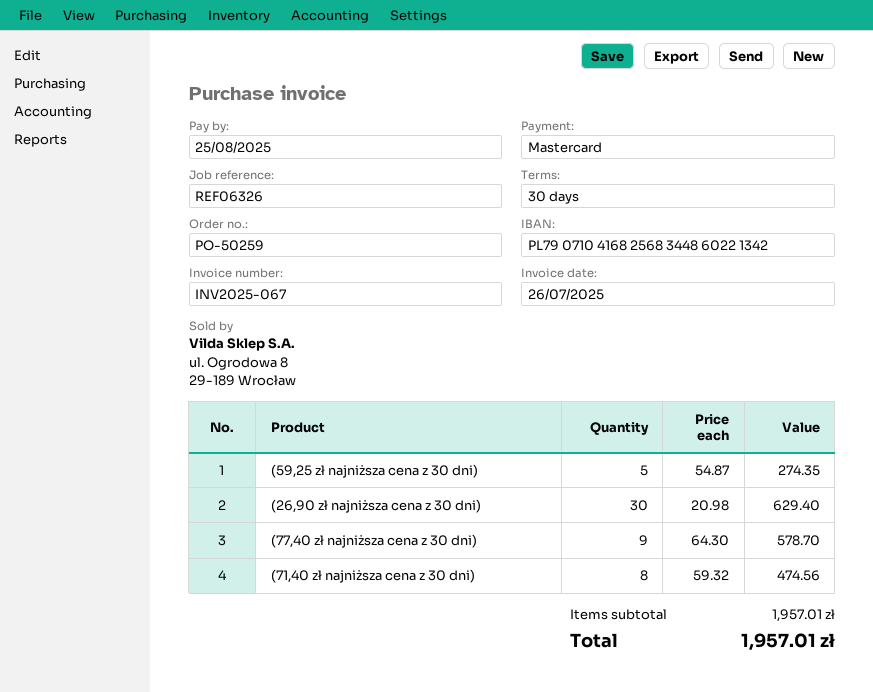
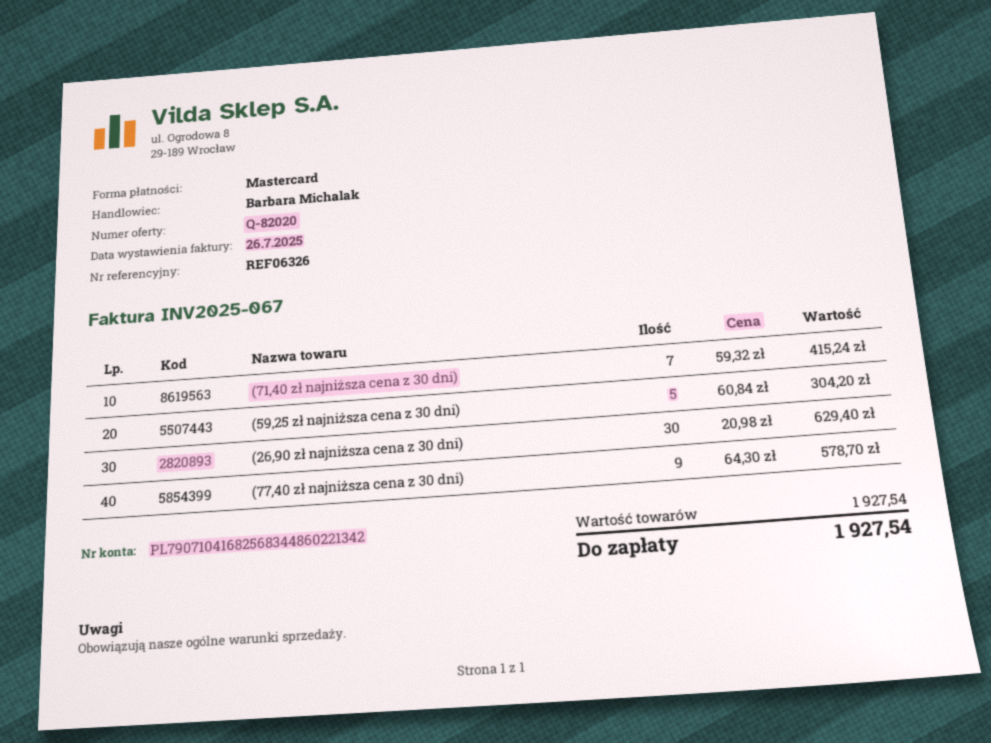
(59,25 zł najniższa cena z 30 dni): 5 x 54.87 = 274.35 -> 5 x 60.84 = 304.20
(71,40 zł najniższa cena z 30 dni): 8 x 59.32 = 474.56 -> 7 x 59.32 = 415.24
subtotal: 1957.01 -> 1927.54
total: 1957.01 -> 1927.54

